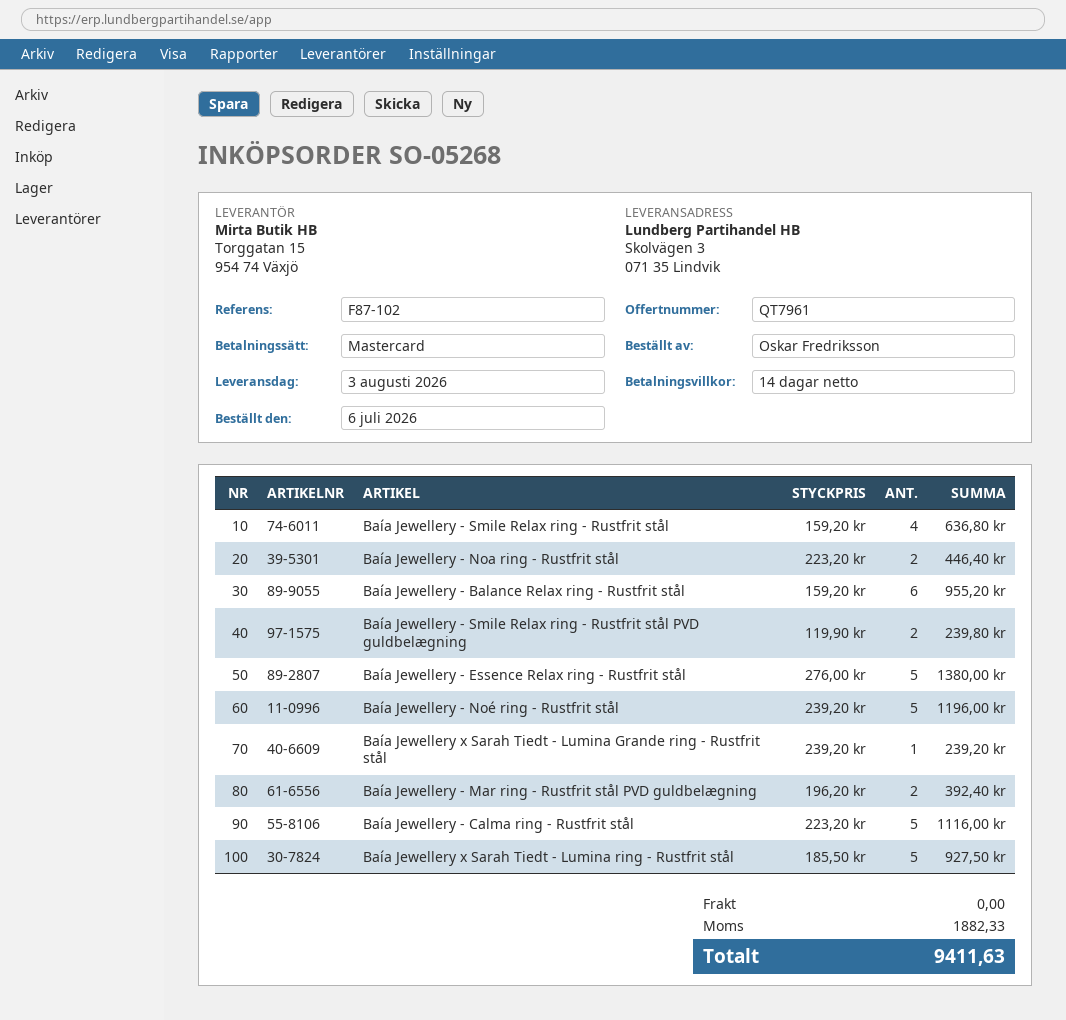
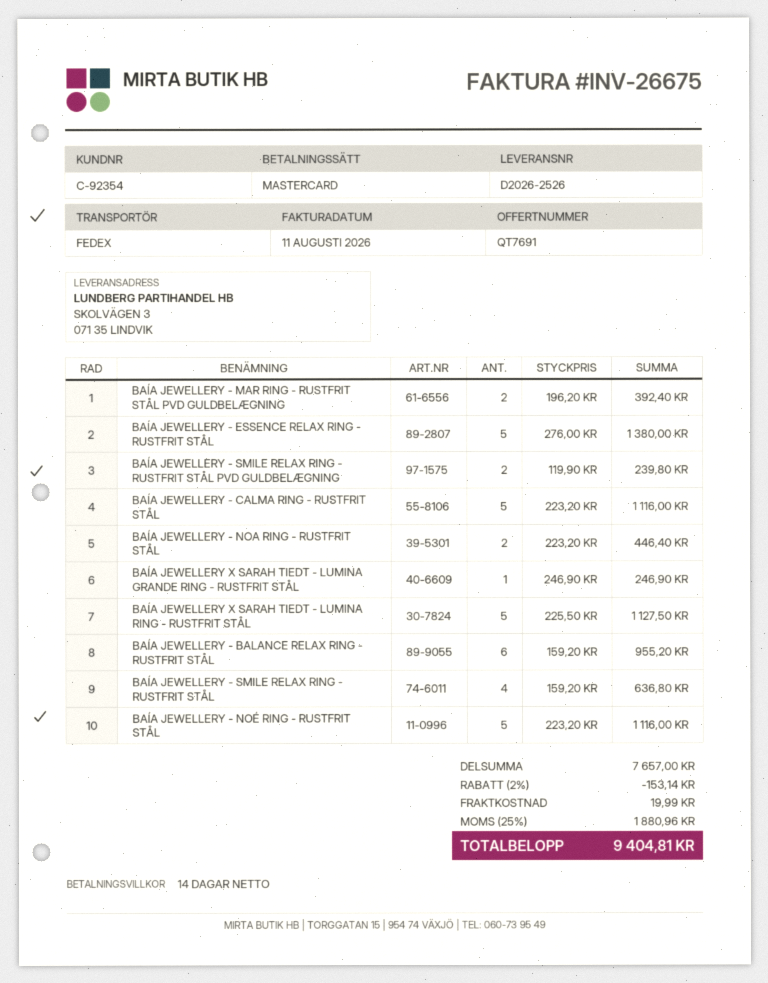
quote number: QT7961 -> QT7691
Baía Jewellery - Noé ring - Rustfrit stål: 5 x 239.20 = 1196.00 -> 5 x 223.20 = 1116.00
Baía Jewellery x Sarah Tiedt - Lumina Grande ring - Rustfrit stål: 1 x 239.20 = 239.20 -> 1 x 246.90 = 246.90
Baía Jewellery x Sarah Tiedt - Lumina ring - Rustfrit stål: 5 x 185.50 = 927.50 -> 5 x 225.50 = 1127.50
discount: none -> 2% = 153.14
shipping: 0.00 -> 19.99
tax: 1882.33 -> 1880.96
total: 9411.63 -> 9404.81

